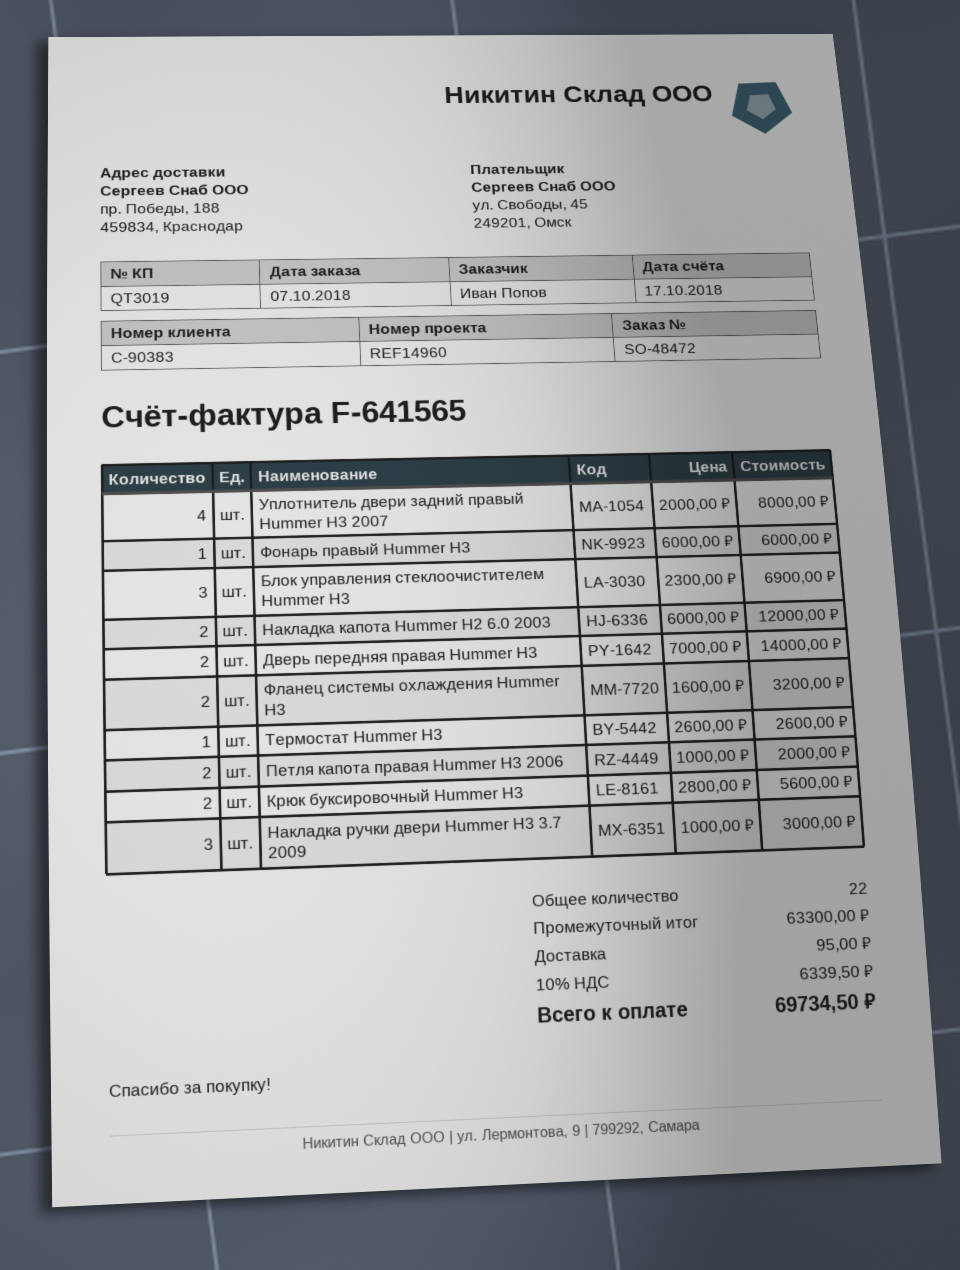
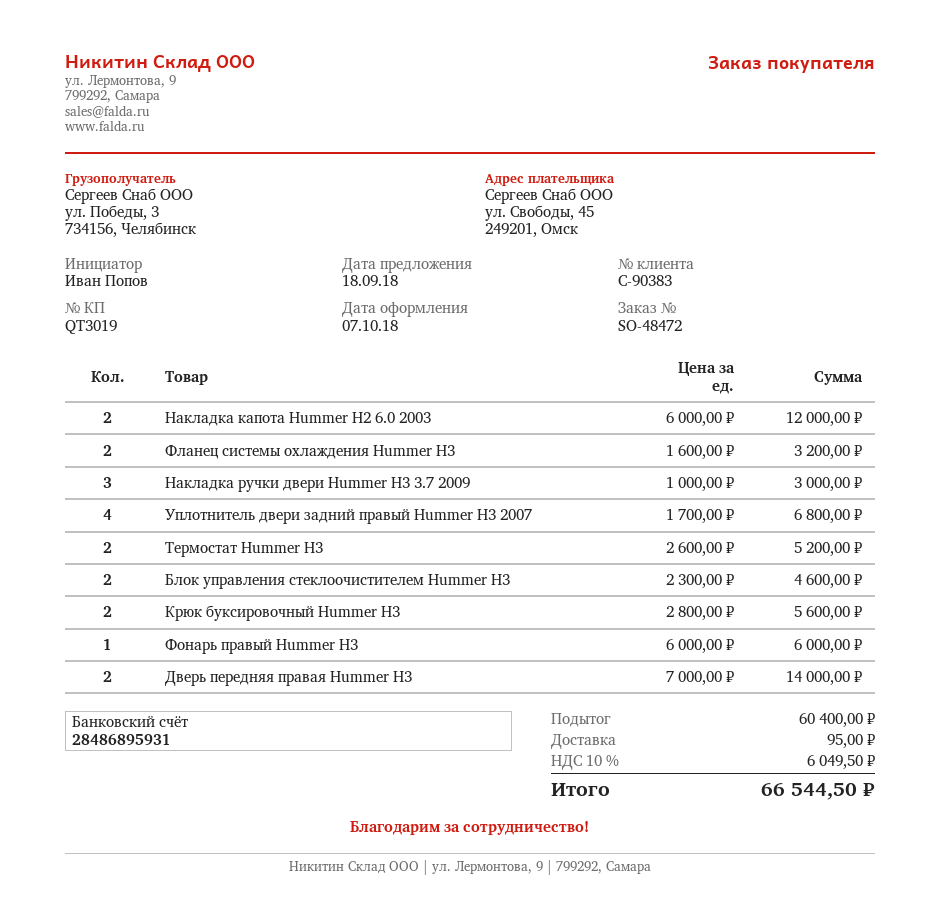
ship to: пр. Победы, 188, 459834, Краснодар -> ул. Победы, 3, 734156, Челябинск
Уплотнитель двери задний правый Hummer H3 2007: 4 x 2000.00 = 8000.00 -> 4 x 1700.00 = 6800.00
Блок управления стеклоочистителем Hummer H3: 3 x 2300.00 = 6900.00 -> 2 x 2300.00 = 4600.00
Термостат Hummer H3: 1 x 2600.00 = 2600.00 -> 2 x 2600.00 = 5200.00
Петля капота правая Hummer H3 2006: 2 x 1000.00 = 2000.00 -> none
subtotal: 63300.00 -> 60400.00
tax: 10% = 6339.50 -> 10% = 6049.50
total: 69734.50 -> 66544.50

